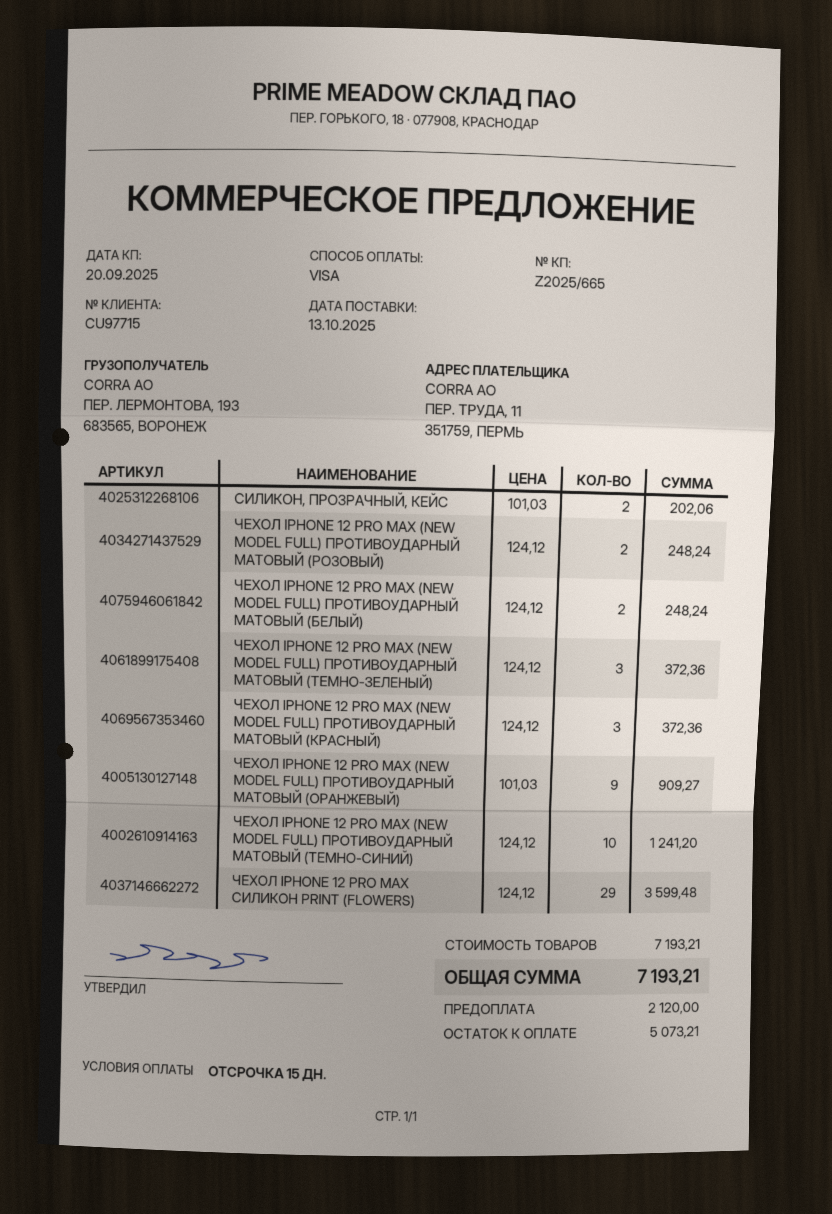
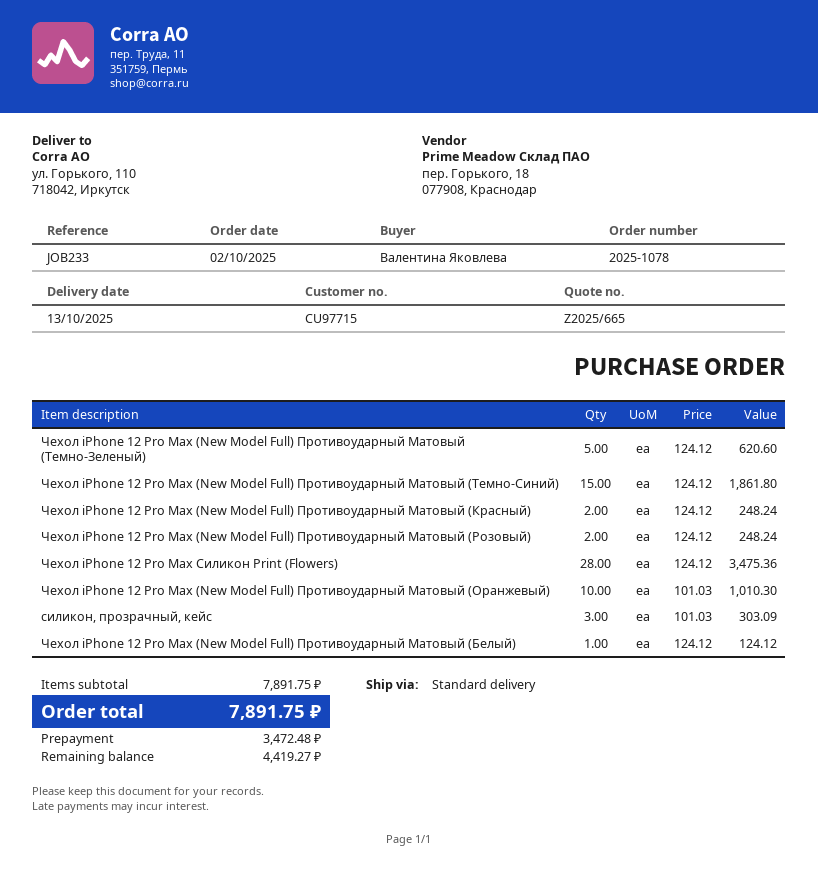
ship to: ПЕР. ЛЕРМОНТОВА, 193, 683565, ВОРОНЕЖ -> ул. Горького, 110, 718042, Иркутск
СИЛИКОН, ПРОЗРАЧНЫЙ, КЕЙС: 2 x 101.03 = 202.06 -> 3 x 101.03 = 303.09
ЧЕХОЛ IPHONE 12 PRO MAX (NEW MODEL FULL) ПРОТИВОУДАРНЫЙ МАТОВЫЙ (БЕЛЫЙ): 2 x 124.12 = 248.24 -> 1 x 124.12 = 124.12
ЧЕХОЛ IPHONE 12 PRO MAX (NEW MODEL FULL) ПРОТИВОУДАРНЫЙ МАТОВЫЙ (ТЕМНО-ЗЕЛЕНЫЙ): 3 x 124.12 = 372.36 -> 5 x 124.12 = 620.60
ЧЕХОЛ IPHONE 12 PRO MAX (NEW MODEL FULL) ПРОТИВОУДАРНЫЙ МАТОВЫЙ (КРАСНЫЙ): 3 x 124.12 = 372.36 -> 2 x 124.12 = 248.24
ЧЕХОЛ IPHONE 12 PRO MAX (NEW MODEL FULL) ПРОТИВОУДАРНЫЙ МАТОВЫЙ (ОРАНЖЕВЫЙ): 9 x 101.03 = 909.27 -> 10 x 101.03 = 1010.30
ЧЕХОЛ IPHONE 12 PRO MAX (NEW MODEL FULL) ПРОТИВОУДАРНЫЙ МАТОВЫЙ (ТЕМНО-СИНИЙ): 10 x 124.12 = 1241.20 -> 15 x 124.12 = 1861.80
ЧЕХОЛ IPHONE 12 PRO MAX СИЛИКОН PRINT (FLOWERS): 29 x 124.12 = 3599.48 -> 28 x 124.12 = 3475.36
subtotal: 7193.21 -> 7891.75
total: 7193.21 -> 7891.75
deposit: 2120.00 -> 3472.48
balance: 5073.21 -> 4419.27

